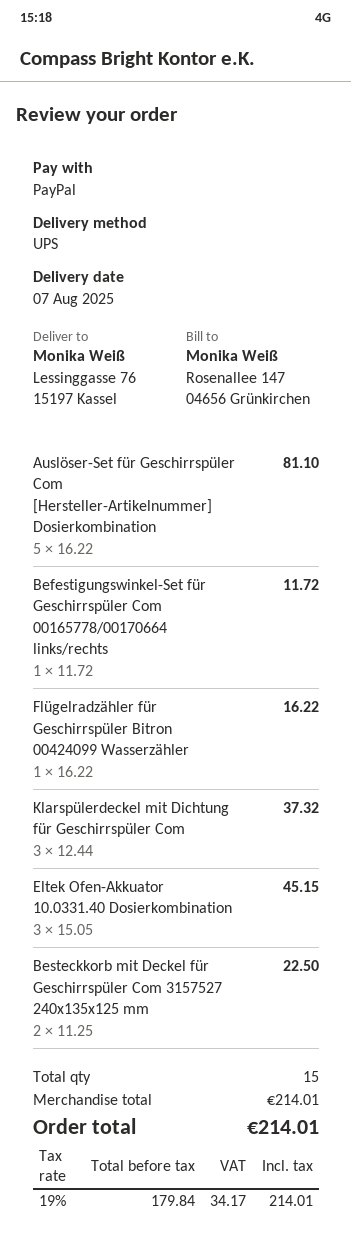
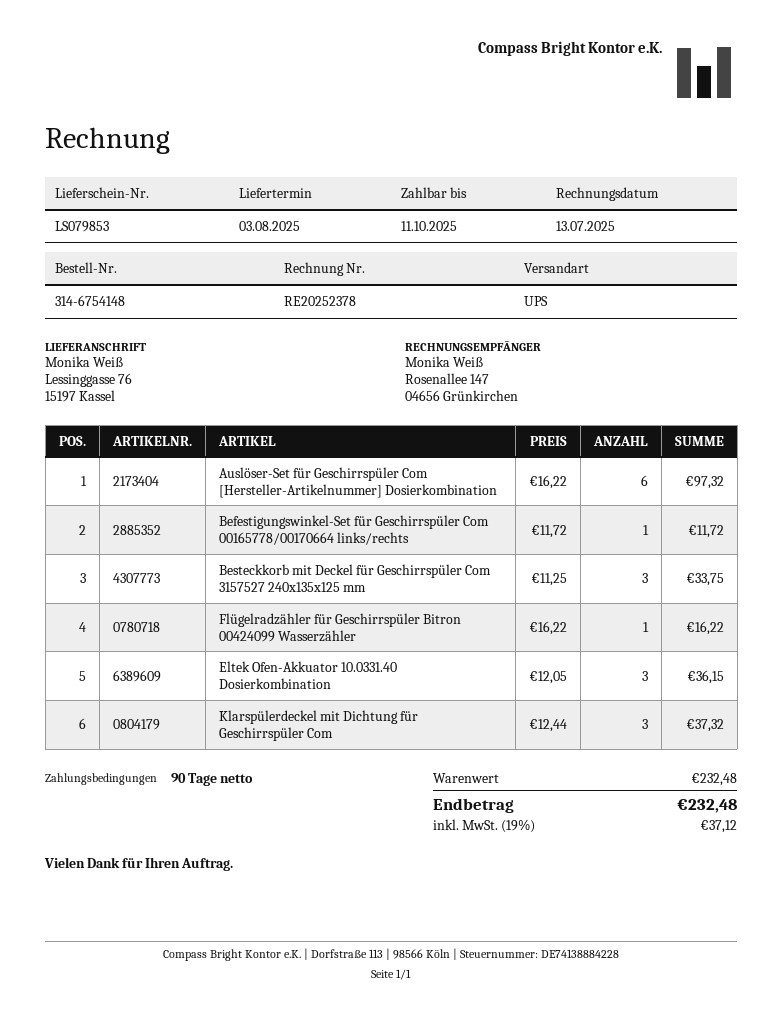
delivery date: 2025-08-07 -> 2025-08-03
Auslöser-Set für Geschirrspüler Com [Hersteller-Artikelnummer] Dosierkombination: 5 x 16.22 = 81.10 -> 6 x 16.22 = 97.32
Eltek Ofen-Akkuator 10.0331.40 Dosierkombination: 3 x 15.05 = 45.15 -> 3 x 12.05 = 36.15
Besteckkorb mit Deckel für Geschirrspüler Com 3157527 240x135x125 mm: 2 x 11.25 = 22.50 -> 3 x 11.25 = 33.75
subtotal: 214.01 -> 232.48
tax: 19% = 34.17 -> 19% = 37.12
total: 214.01 -> 232.48

